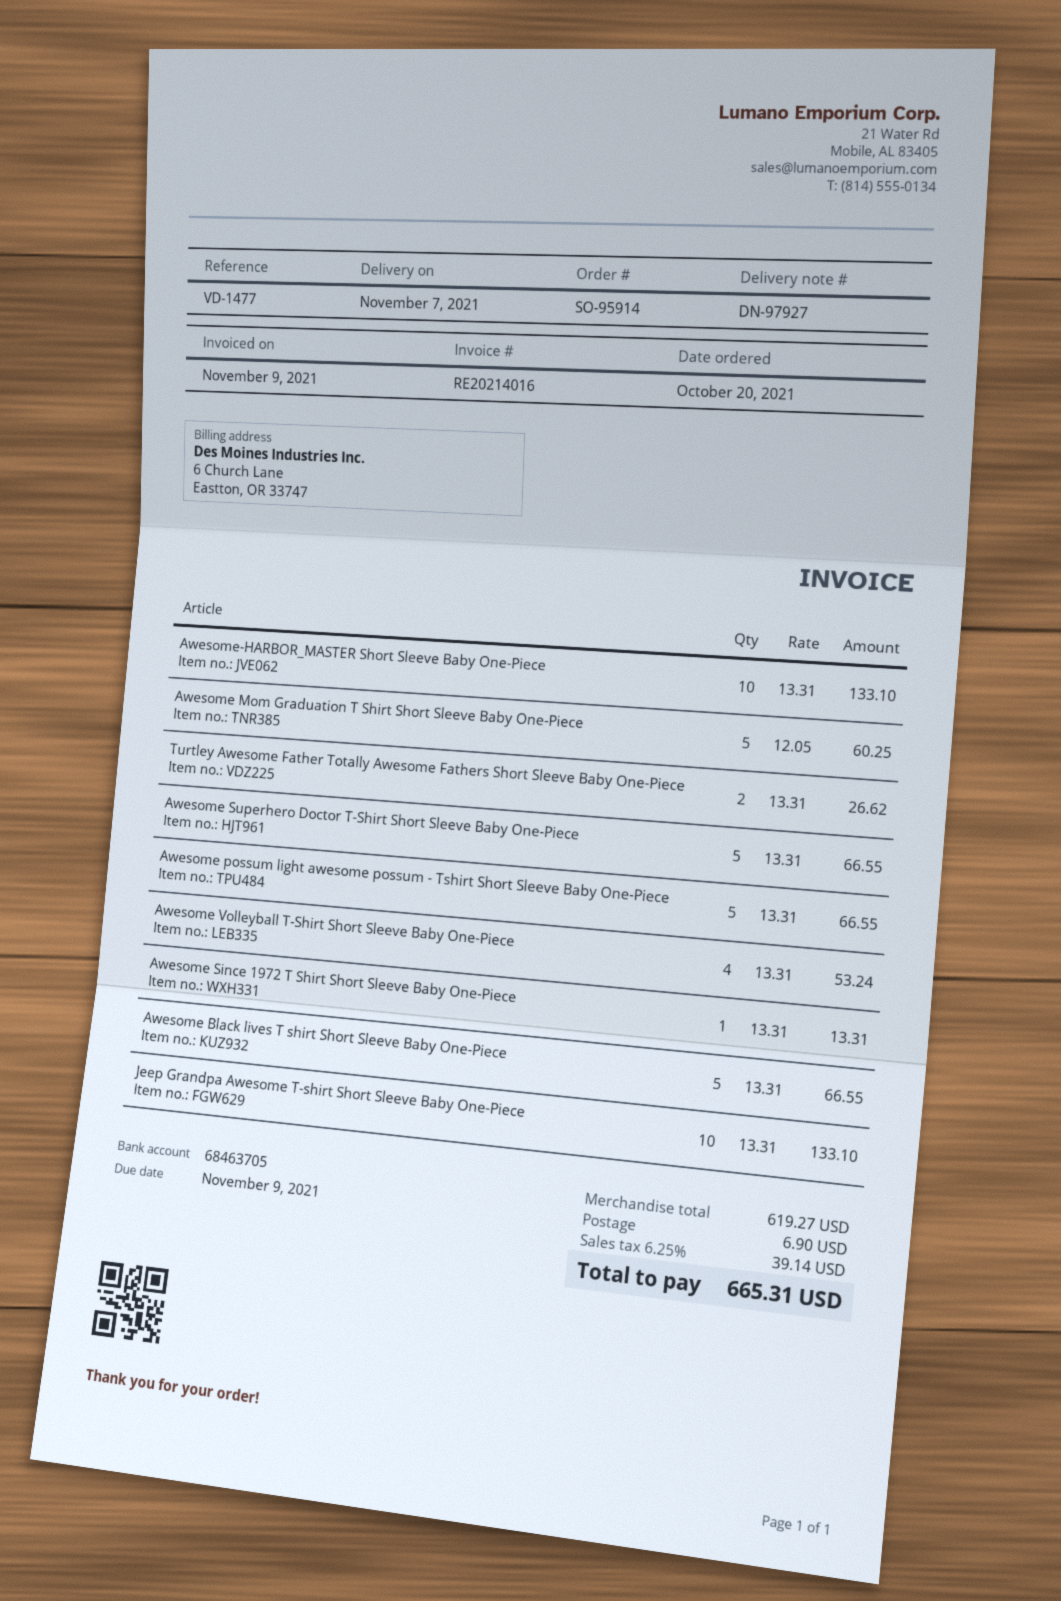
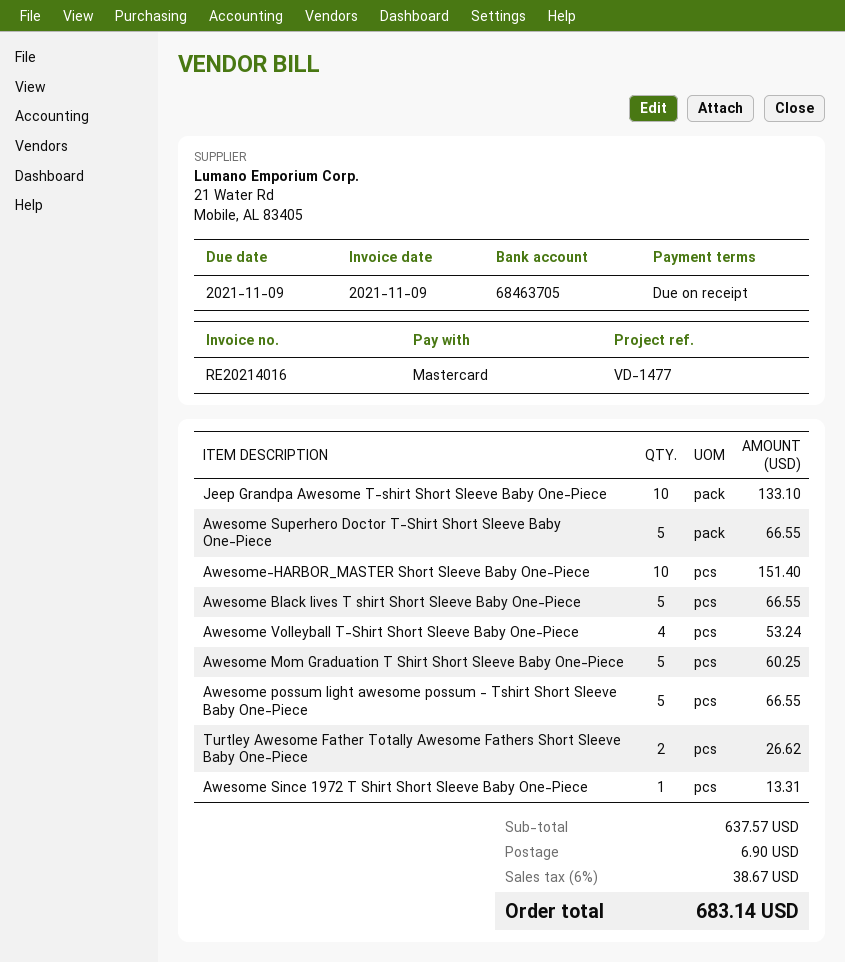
Awesome-HARBOR_MASTER Short Sleeve Baby One-Piece: 10 for 133.10 -> 10 for 151.40
subtotal: 619.27 -> 637.57
tax: 6.25% = 39.14 -> 6% = 38.67
total: 665.31 -> 683.14

